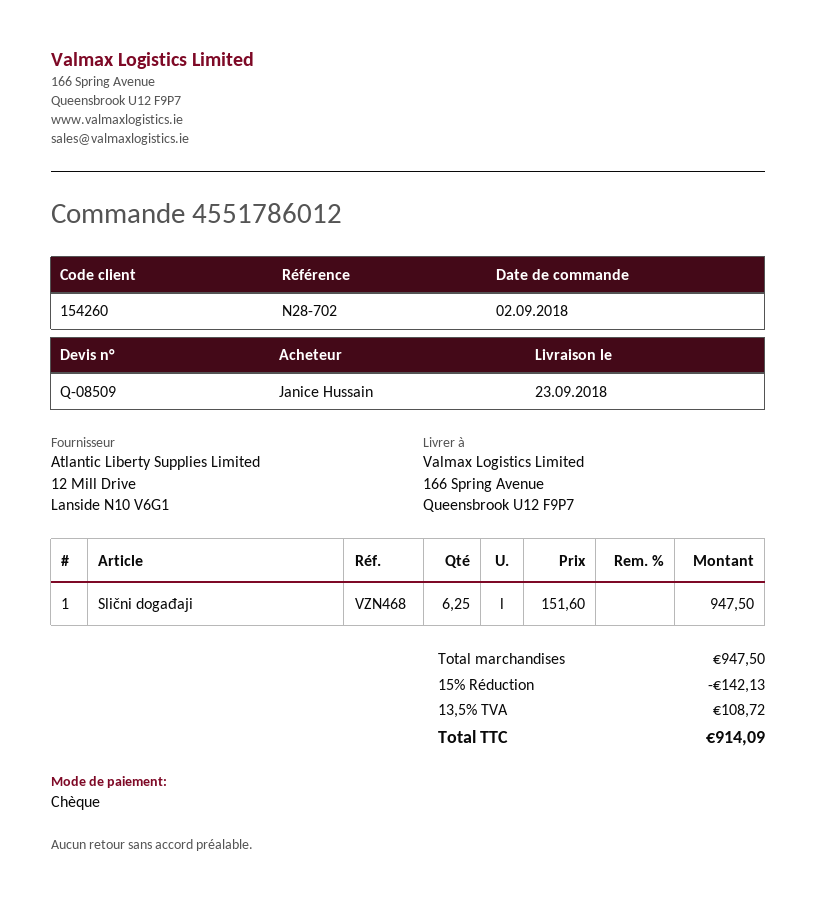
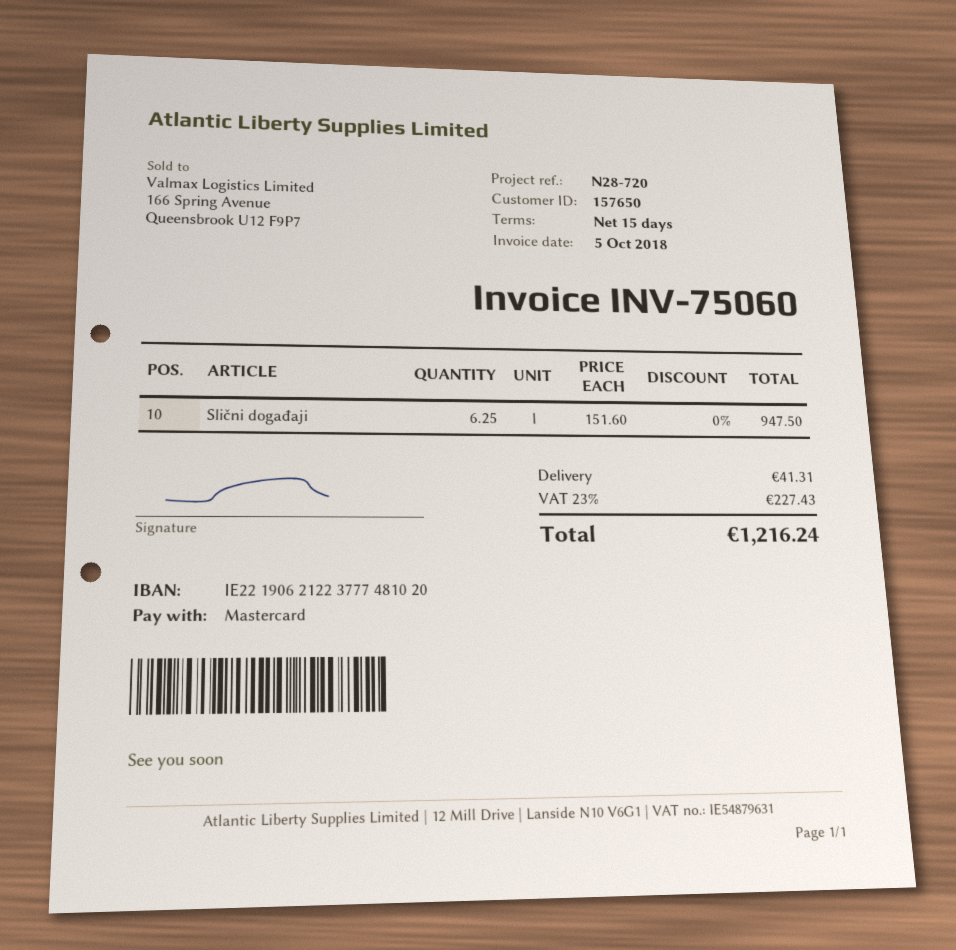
customer number: 154260 -> 157650
reference: N28-702 -> N28-720
payment method: cheque -> Mastercard
discount: 15% = 142.13 -> none
shipping: none -> 41.31
tax: 13.5% = 108.72 -> 23% = 227.43
total: 914.09 -> 1216.24

